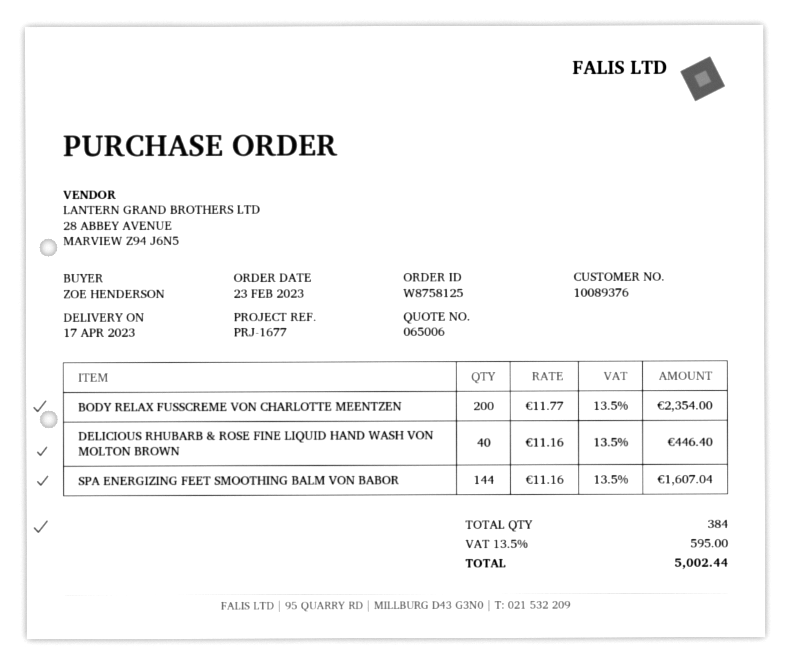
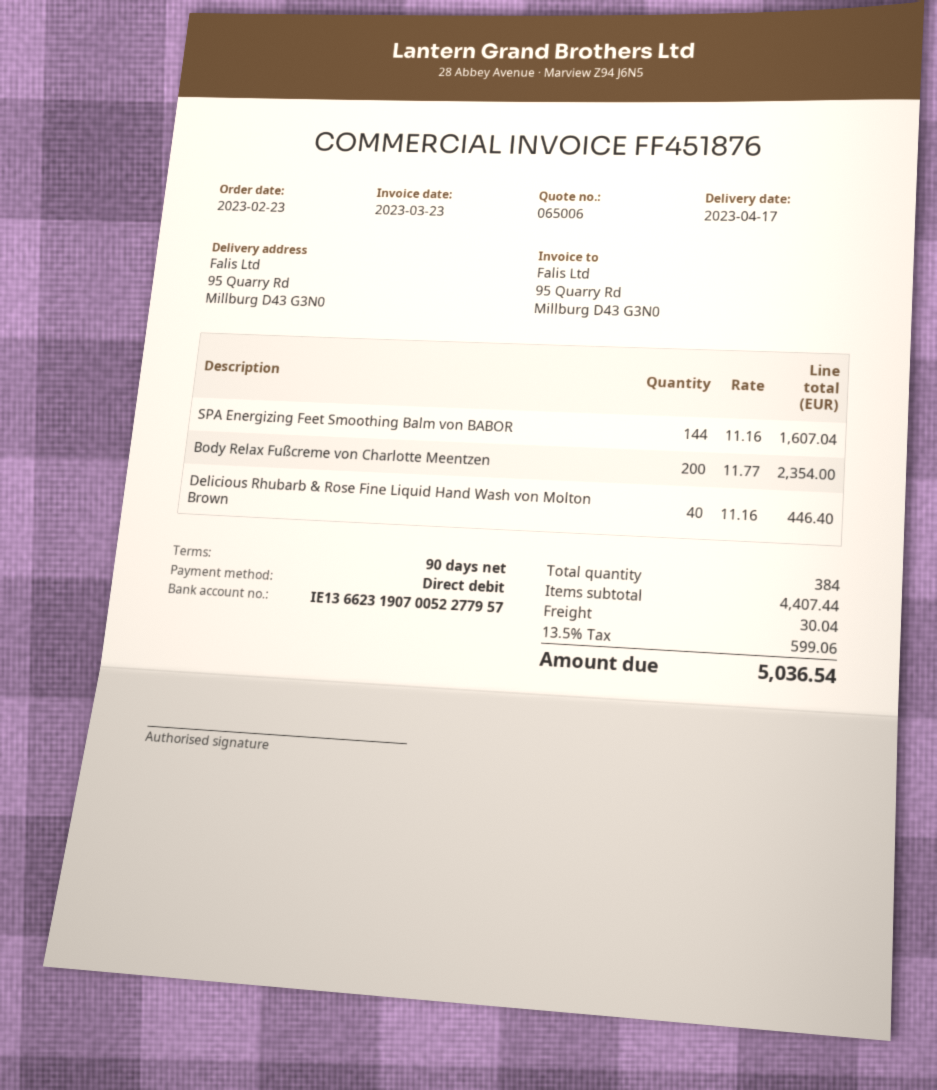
shipping: none -> 30.04
tax: 13.5% = 595.00 -> 13.5% = 599.06
total: 5002.44 -> 5036.54

